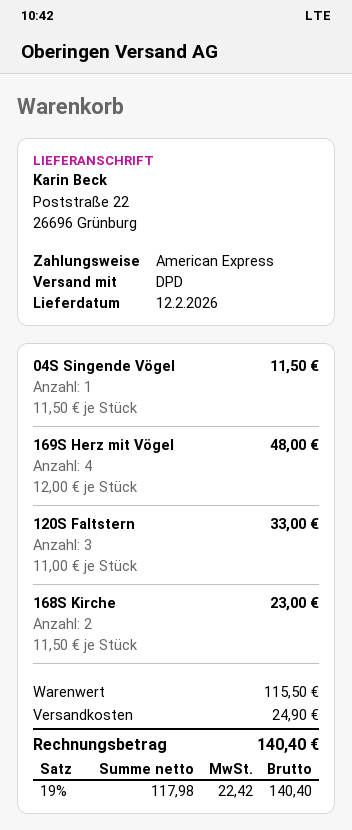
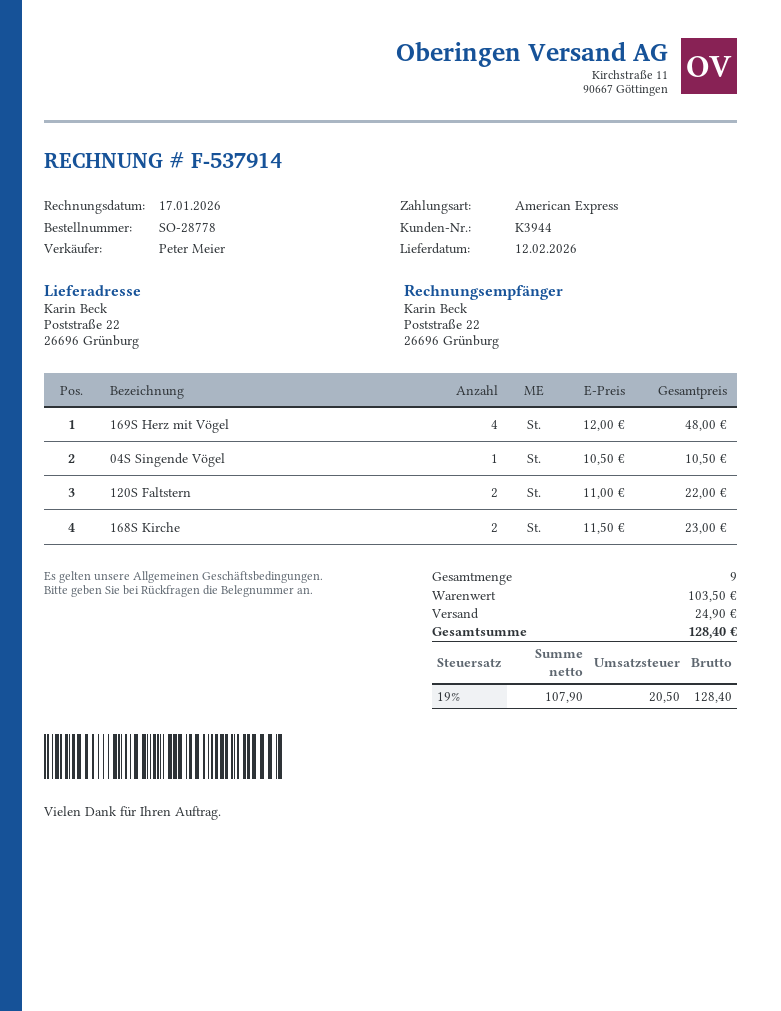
04S Singende Vögel: 1 x 11.50 = 11.50 -> 1 x 10.50 = 10.50
120S Faltstern: 3 x 11.00 = 33.00 -> 2 x 11.00 = 22.00
subtotal: 115.50 -> 103.50
net: 117.98 -> 107.90
tax: 19% = 22.42 -> 19% = 20.50
total: 140.40 -> 128.40

